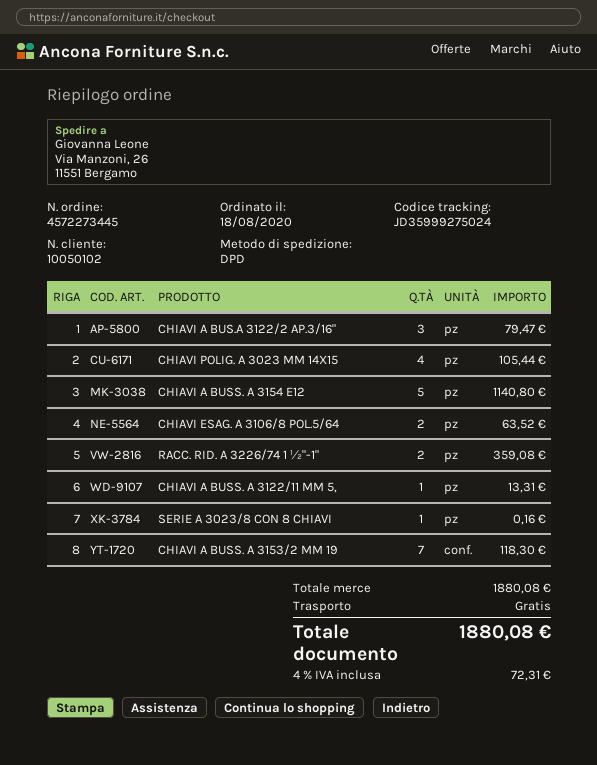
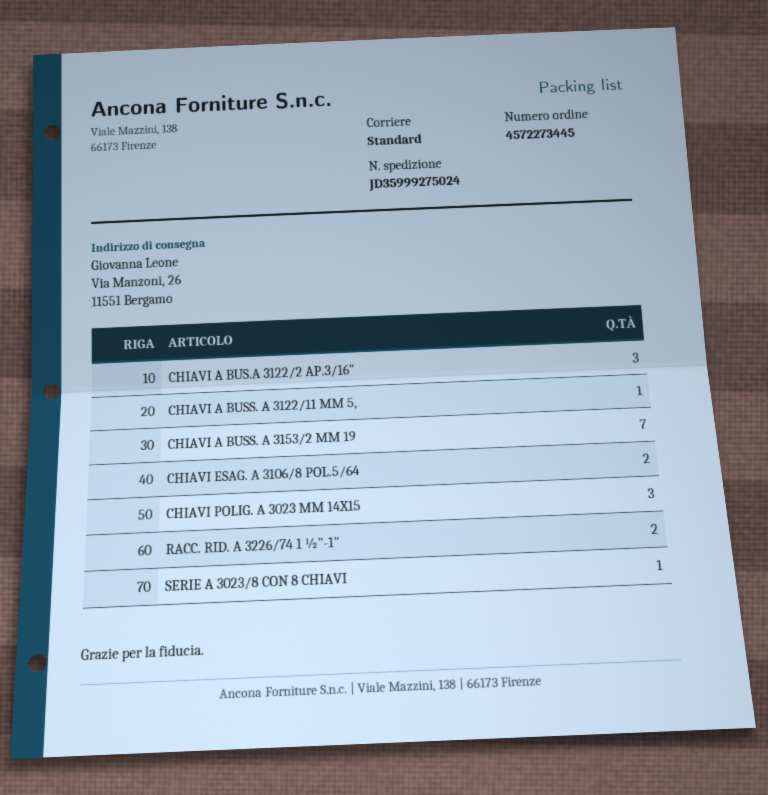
shipping method: DPD -> standard
CHIAVI POLIG. A 3023 MM 14X15: 4 -> 3
CHIAVI A BUSS. A 3154 E12: 5 -> none

